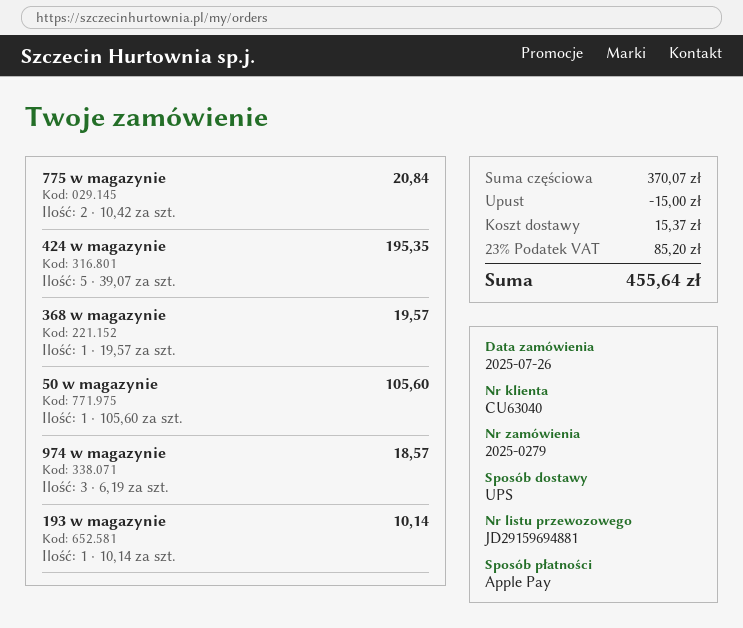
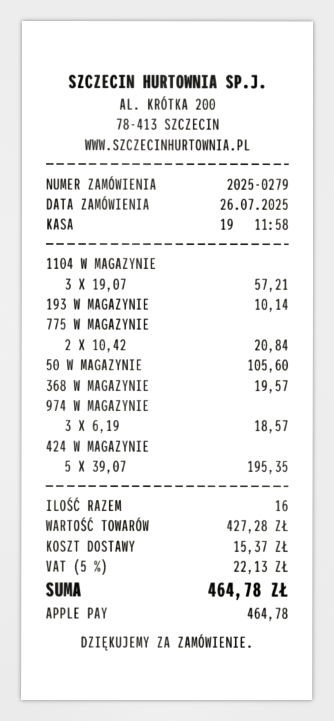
1104 W MAGAZYNIE: none -> 3 x 19.07 = 57.21
subtotal: 370.07 -> 427.28
discount: 15.00 -> none
tax: 23% = 85.20 -> 5% = 22.13
total: 455.64 -> 464.78

